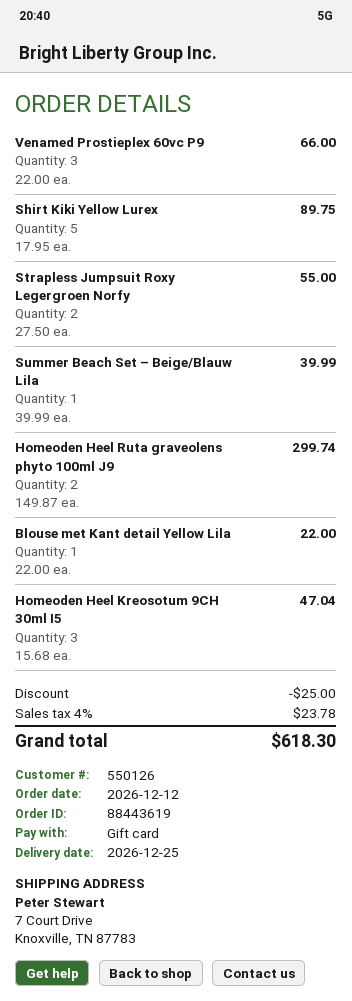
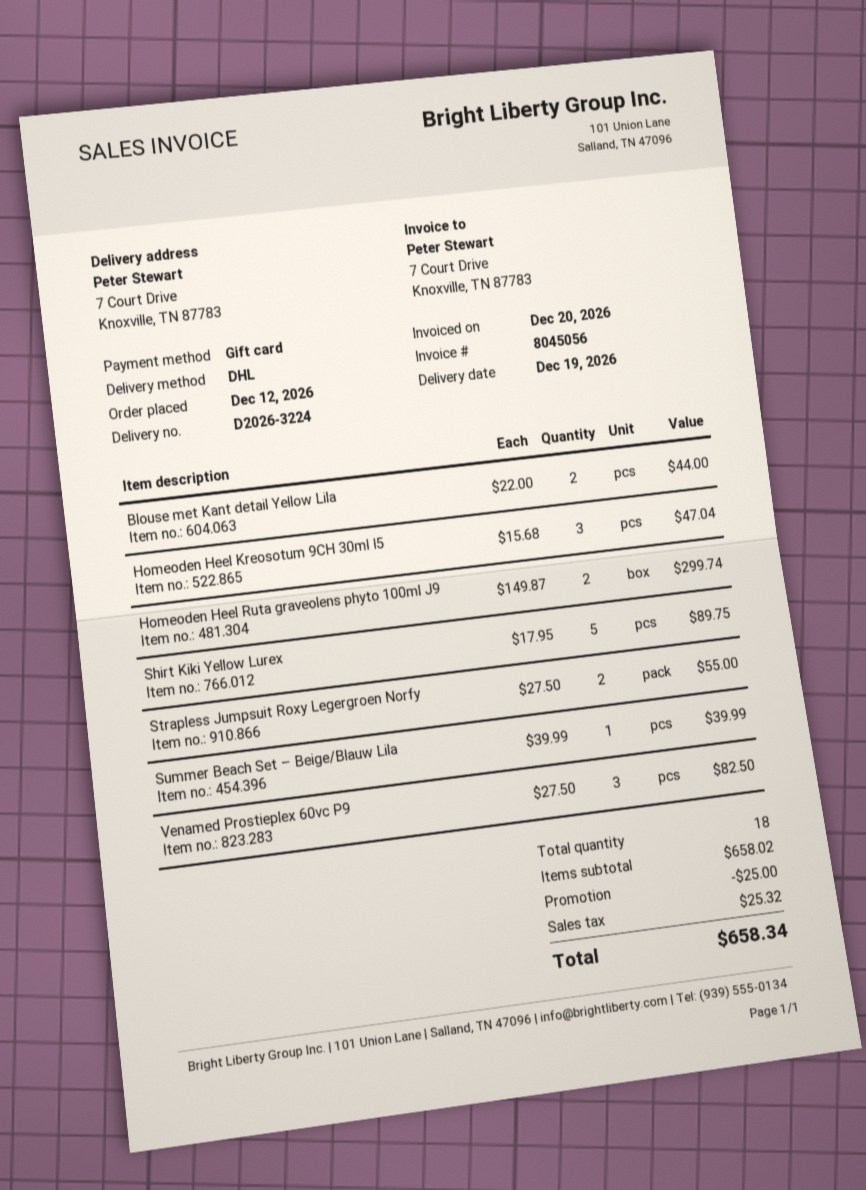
delivery date: 2026-12-25 -> 2026-12-19
Venamed Prostieplex 60vc P9: 3 x 22.00 = 66.00 -> 3 x 27.50 = 82.50
Blouse met Kant detail Yellow Lila: 1 x 22.00 = 22.00 -> 2 x 22.00 = 44.00
tax: 23.78 -> 25.32
total: 618.30 -> 658.34

